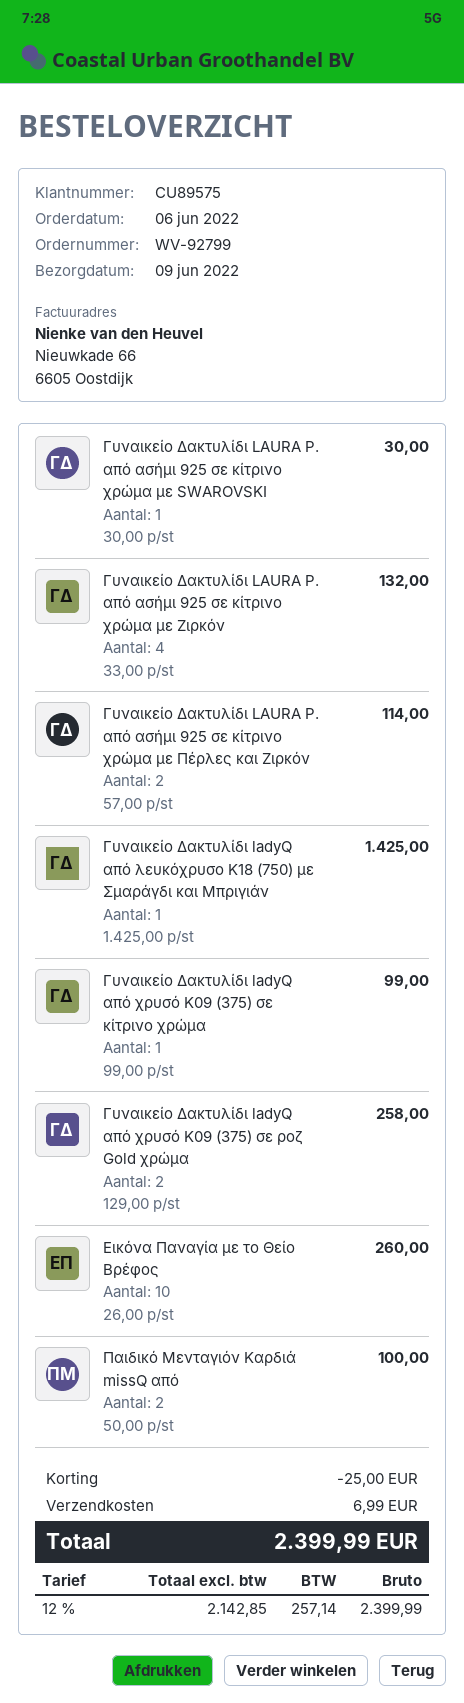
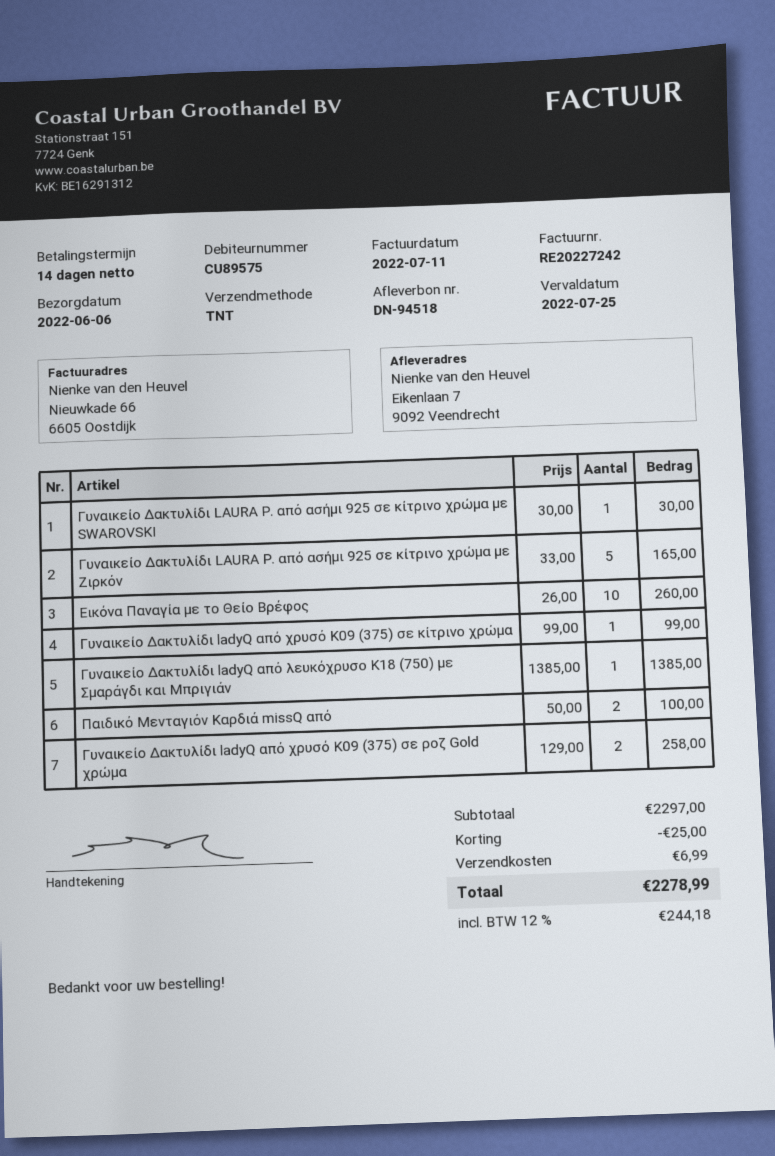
delivery date: 2022-06-09 -> 2022-06-06
Γυναικείο Δακτυλίδι LAURA P. από ασήμι 925 σε κίτρινο χρώμα με Ζιρκόν: 4 x 33.00 = 132.00 -> 5 x 33.00 = 165.00
Γυναικείο Δακτυλίδι LAURA P. από ασήμι 925 σε κίτρινο χρώμα με Πέρλες και Ζιρκόν: 2 x 57.00 = 114.00 -> none
Γυναικείο Δακτυλίδι ladyQ από λευκόχρυσο Κ18 (750) με Σμαράγδι και Μπριγιάν: 1 x 1425.00 = 1425.00 -> 1 x 1385.00 = 1385.00
tax: 12% = 257.14 -> 12% = 244.18
total: 2399.99 -> 2278.99

